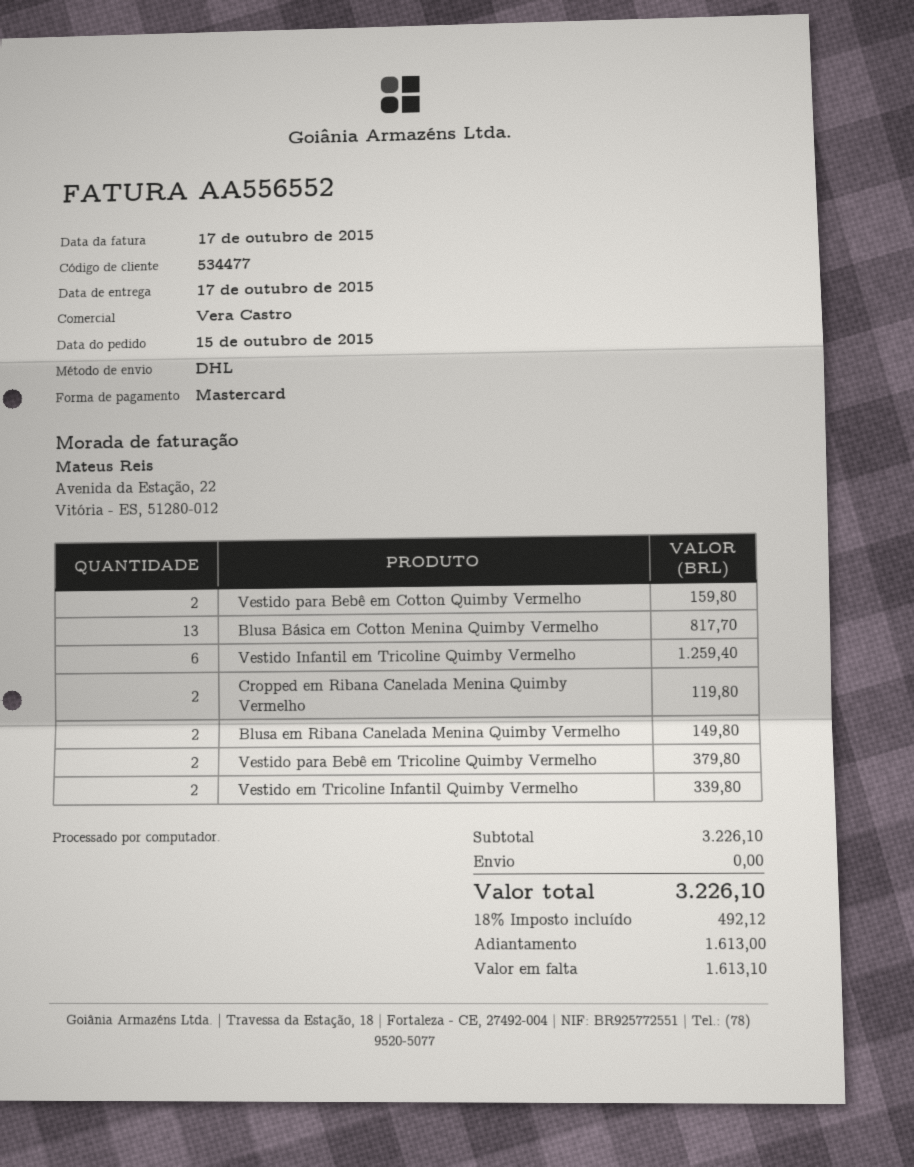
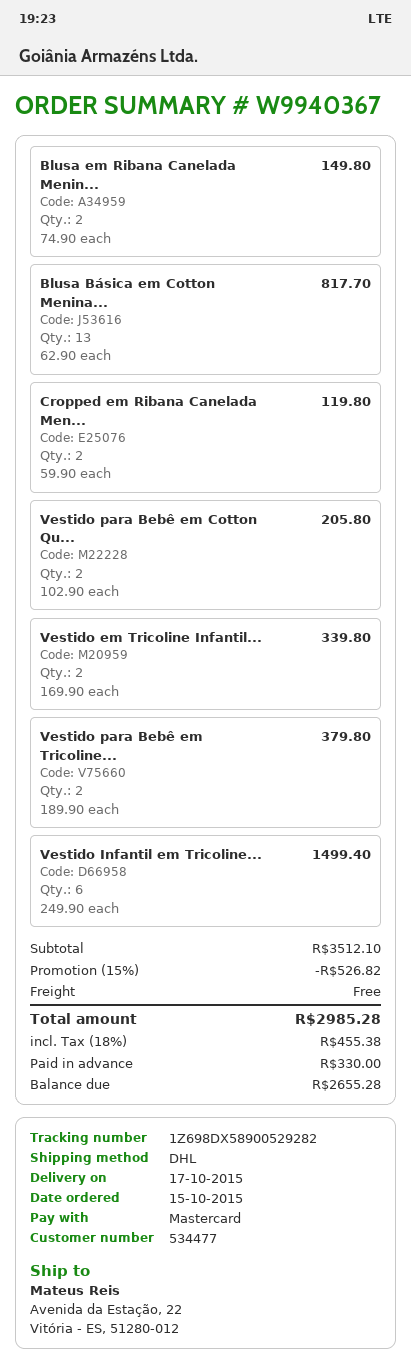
Vestido para Bebê em Cotton Quimby Vermelho: 2 for 159.80 -> 2 for 205.80
Vestido Infantil em Tricoline Quimby Vermelho: 6 for 1259.40 -> 6 for 1499.40
subtotal: 3226.10 -> 3512.10
discount: none -> 15% = 526.82
tax: 18% = 492.12 -> 18% = 455.38
total: 3226.10 -> 2985.28
deposit: 1613.00 -> 330.00
balance: 1613.10 -> 2655.28

